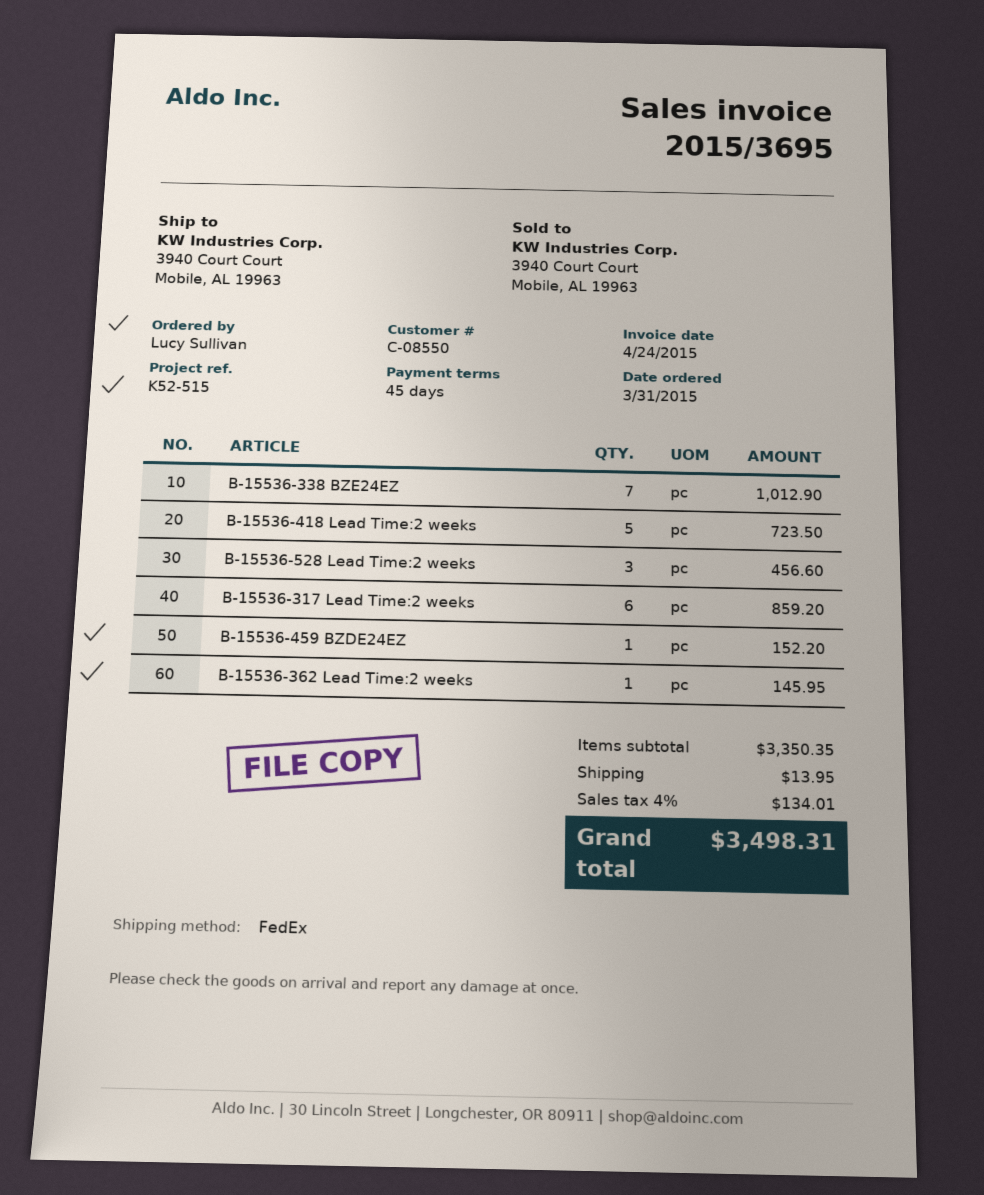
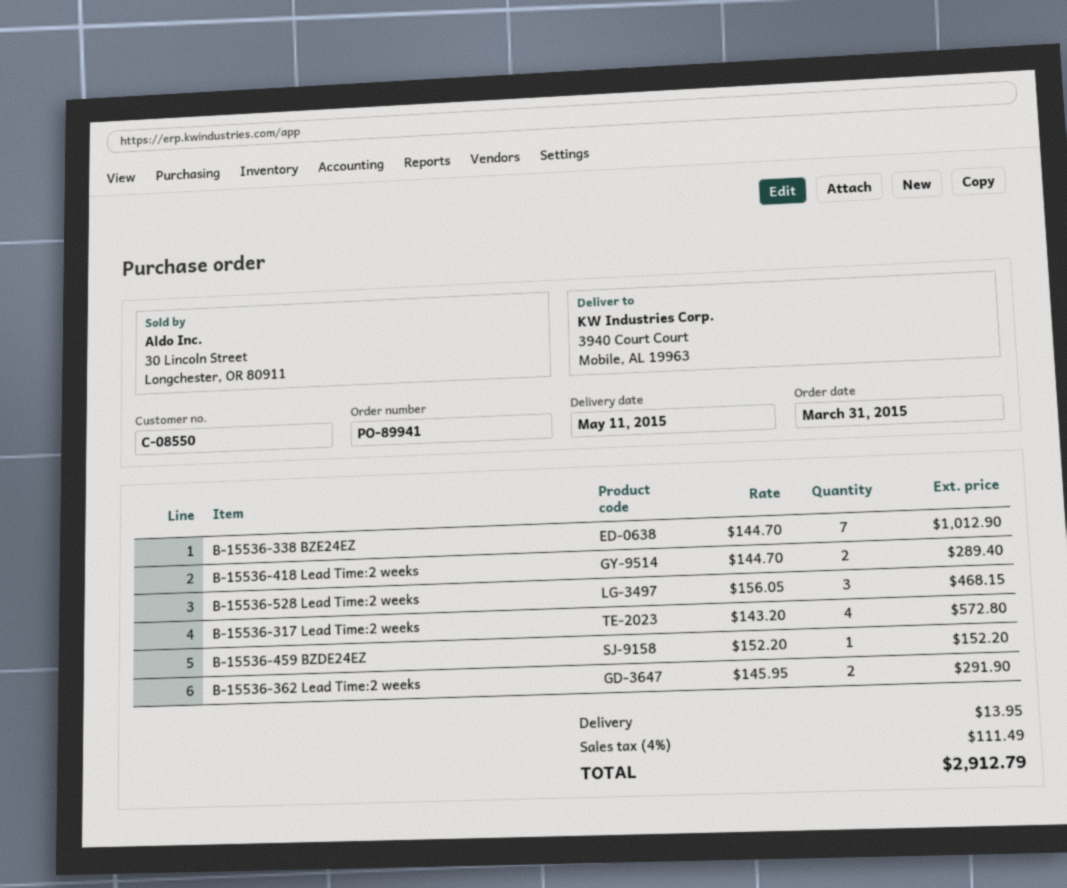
B-15536-418 Lead Time:2 weeks: 5 for 723.50 -> 2 for 289.40
B-15536-528 Lead Time:2 weeks: 3 for 456.60 -> 3 for 468.15
B-15536-317 Lead Time:2 weeks: 6 for 859.20 -> 4 for 572.80
B-15536-362 Lead Time:2 weeks: 1 for 145.95 -> 2 for 291.90
tax: 4% = 134.01 -> 4% = 111.49
total: 3498.31 -> 2912.79

